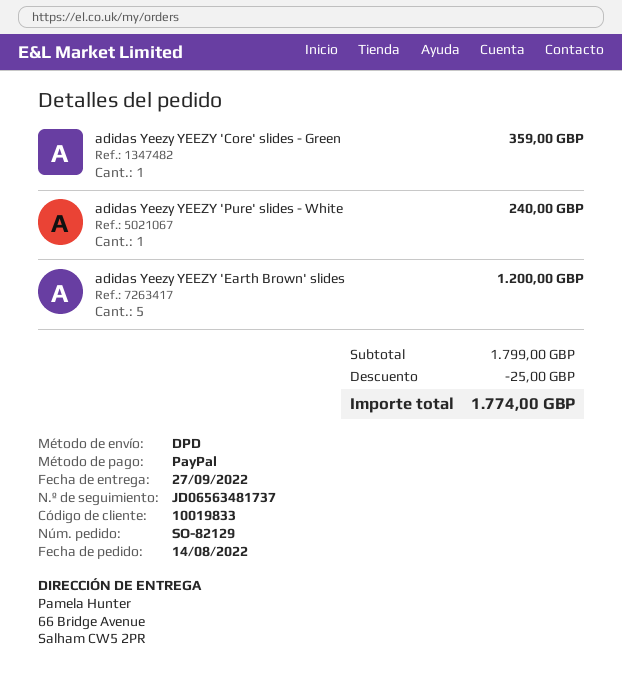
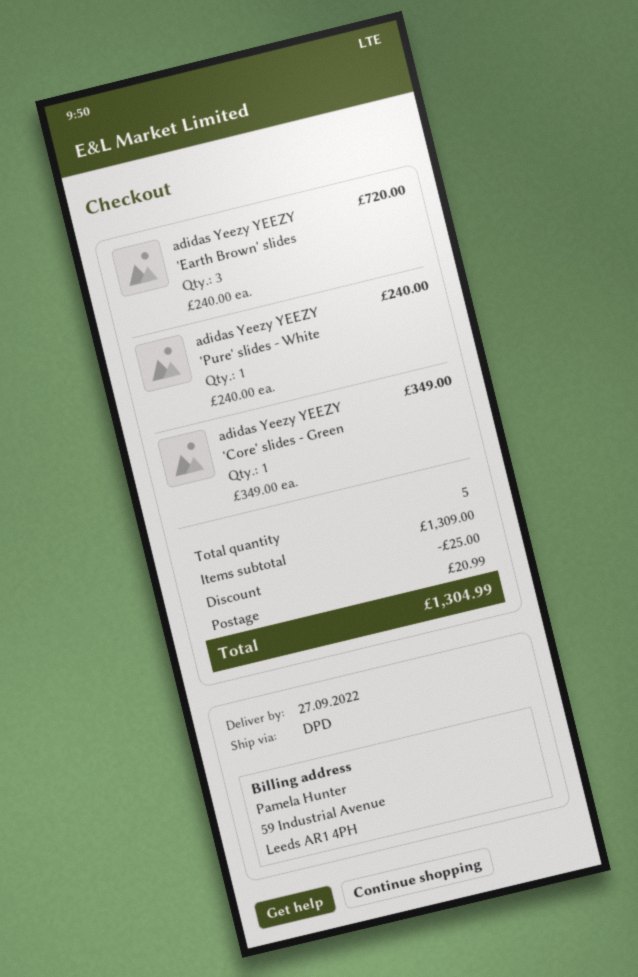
adidas Yeezy YEEZY 'Core' slides - Green: 1 for 359.00 -> 1 for 349.00
adidas Yeezy YEEZY 'Earth Brown' slides: 5 for 1200.00 -> 3 for 720.00
subtotal: 1799.00 -> 1309.00
shipping: none -> 20.99
total: 1774.00 -> 1304.99

